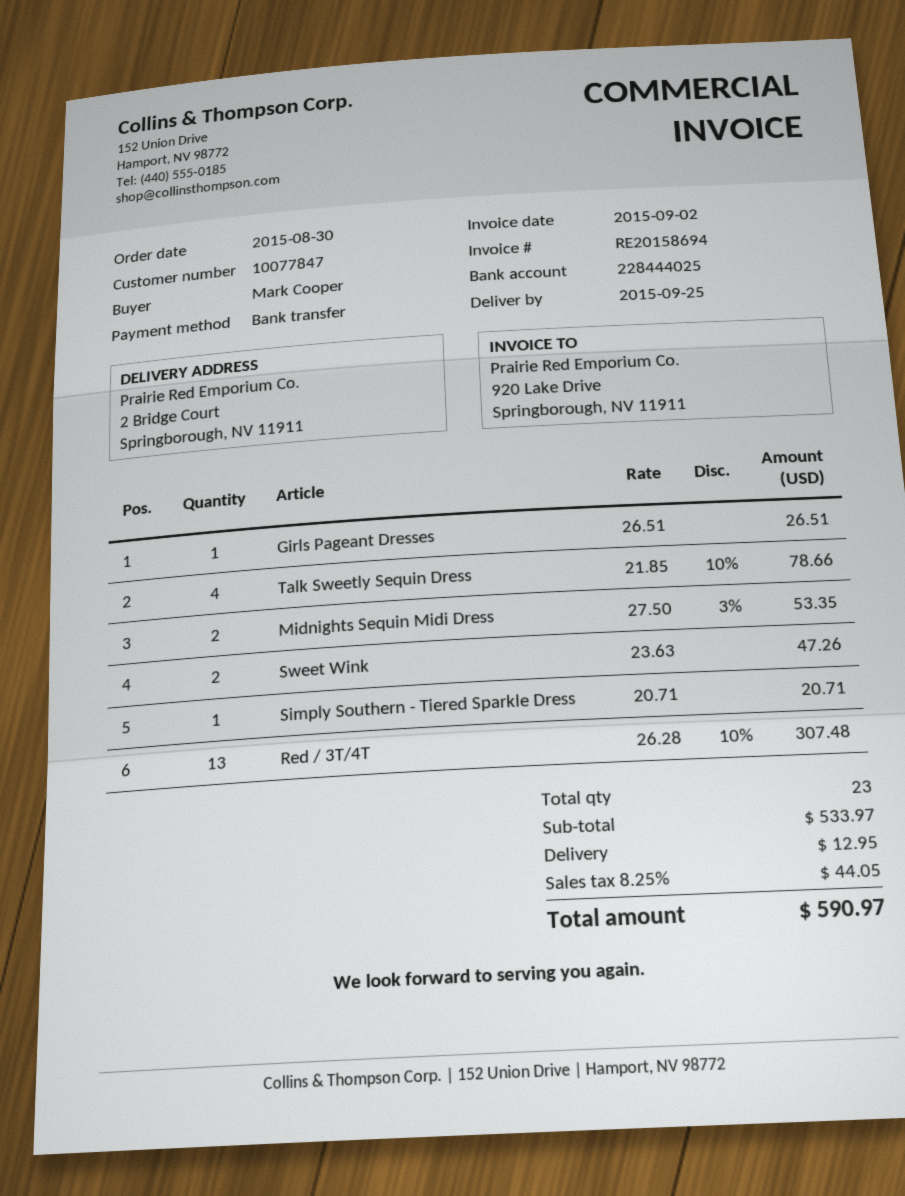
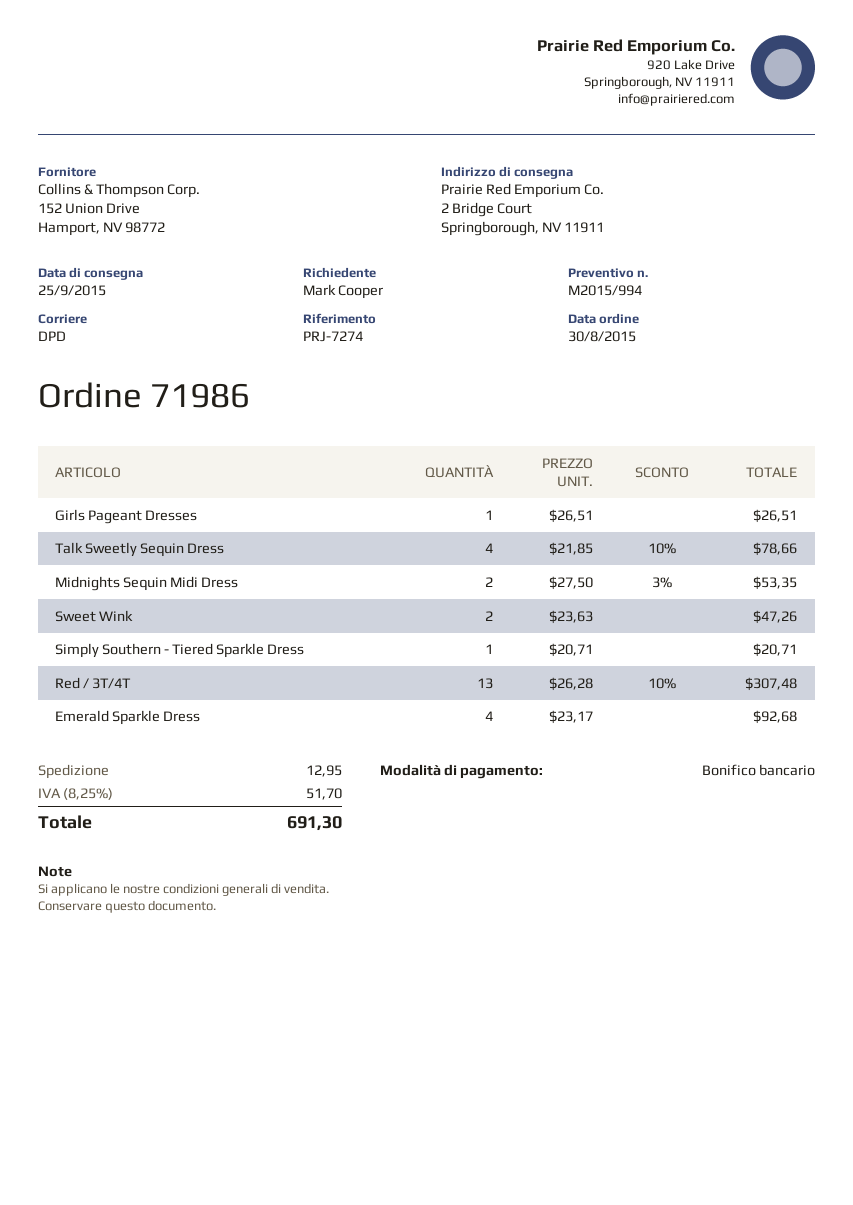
Emerald Sparkle Dress: none -> 4 x 23.17 = 92.68
tax: 8.25% = 44.05 -> 8.25% = 51.70
total: 590.97 -> 691.30

